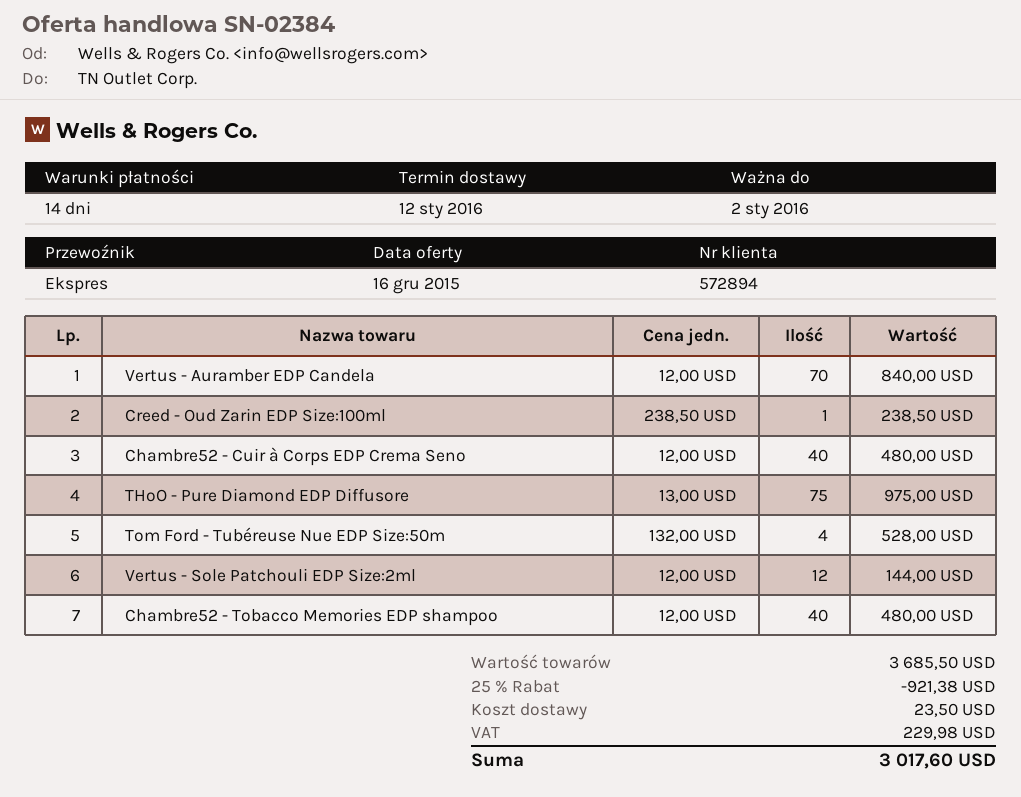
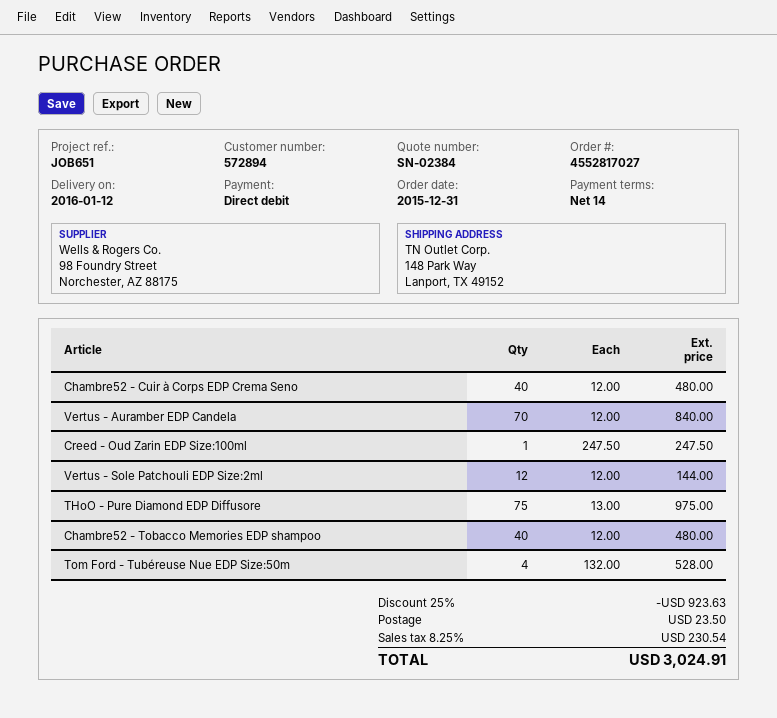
Creed - Oud Zarin EDP Size:100ml: 1 x 238.50 = 238.50 -> 1 x 247.50 = 247.50
discount: 25% = 921.38 -> 25% = 923.63
tax: 229.98 -> 230.54
total: 3017.60 -> 3024.91

